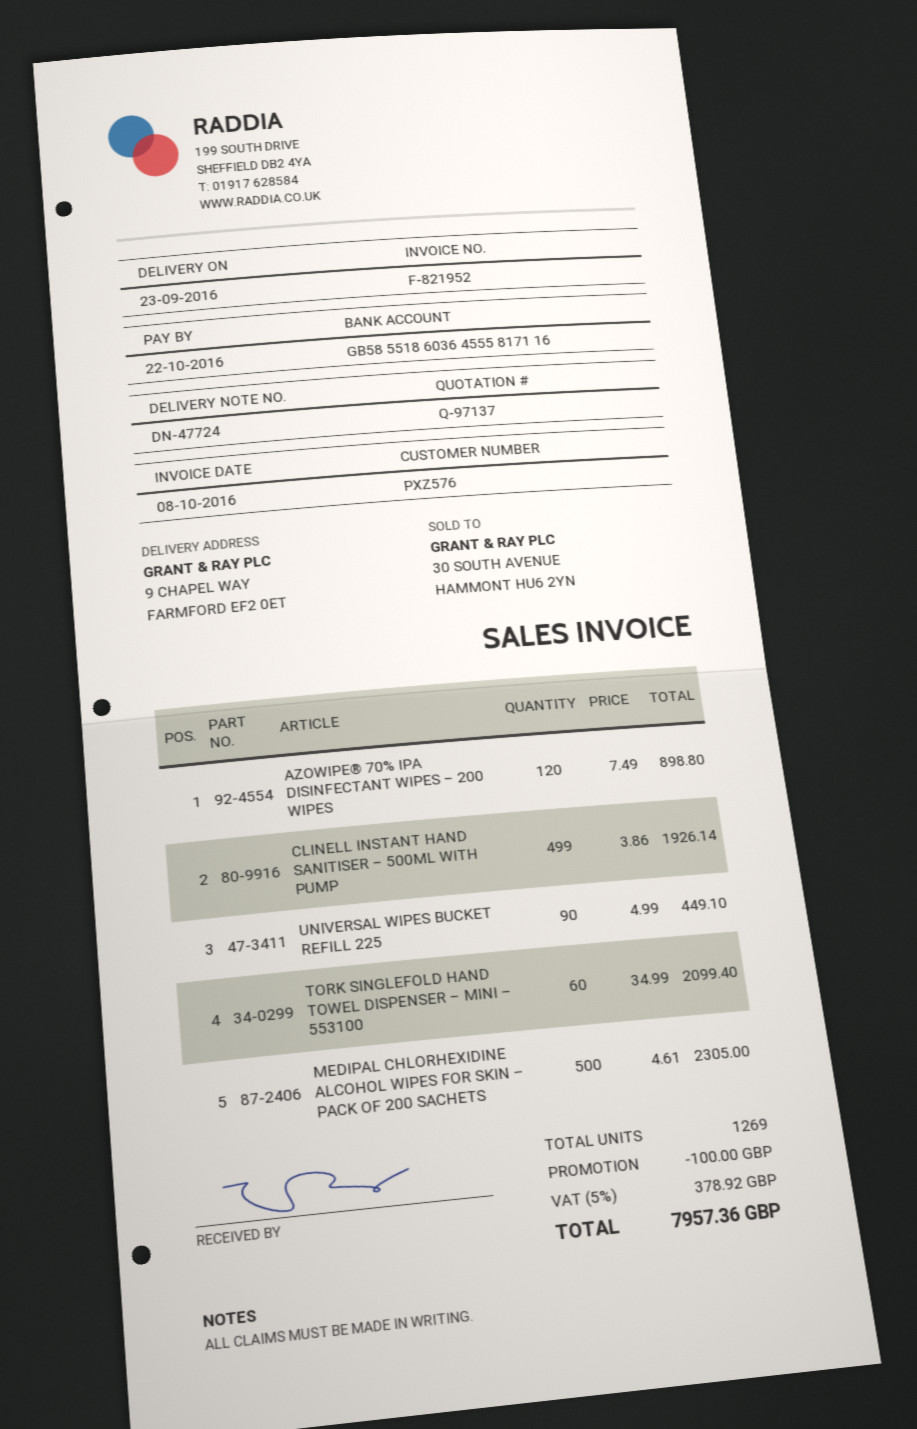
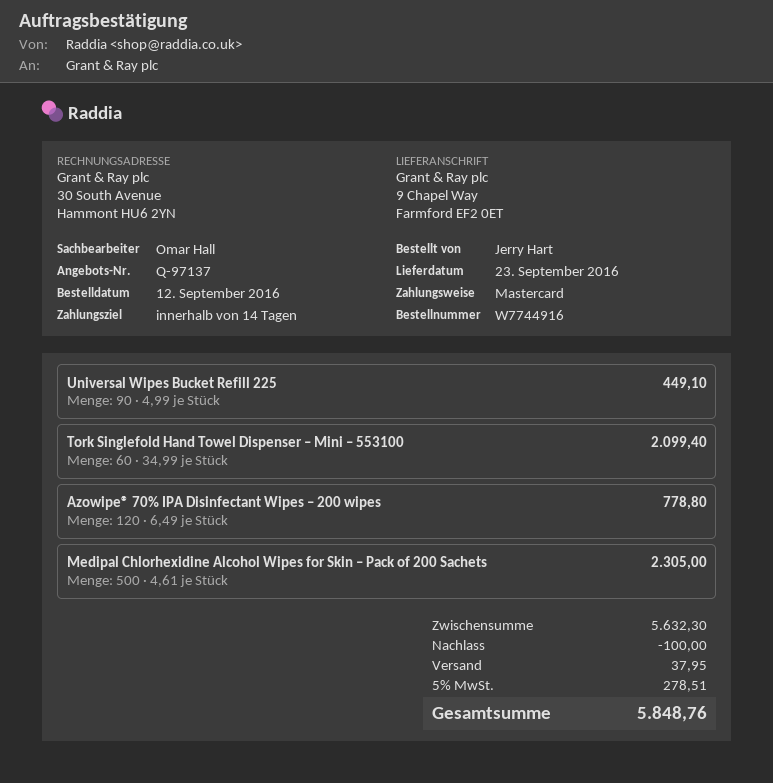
AZOWIPE® 70% IPA DISINFECTANT WIPES – 200 WIPES: 120 x 7.49 = 898.80 -> 120 x 6.49 = 778.80
CLINELL INSTANT HAND SANITISER – 500ML WITH PUMP: 499 x 3.86 = 1926.14 -> none
shipping: none -> 37.95
tax: 5% = 378.92 -> 5% = 278.51
total: 7957.36 -> 5848.76

